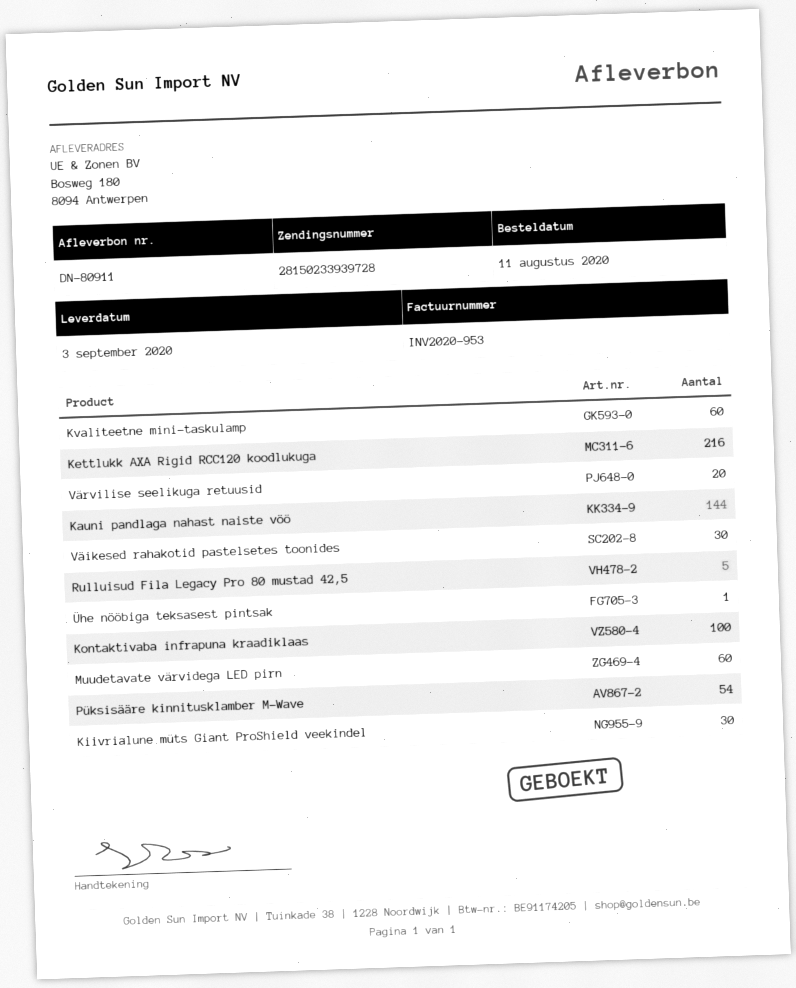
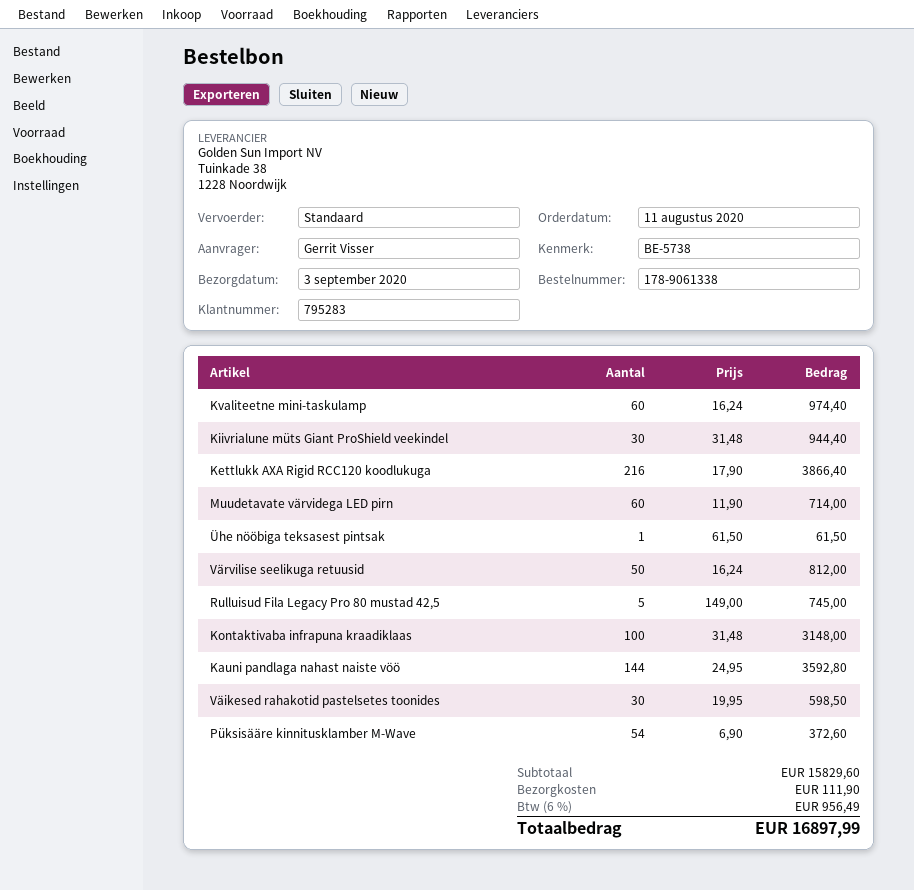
Värvilise seelikuga retuusid: 20 -> 50

